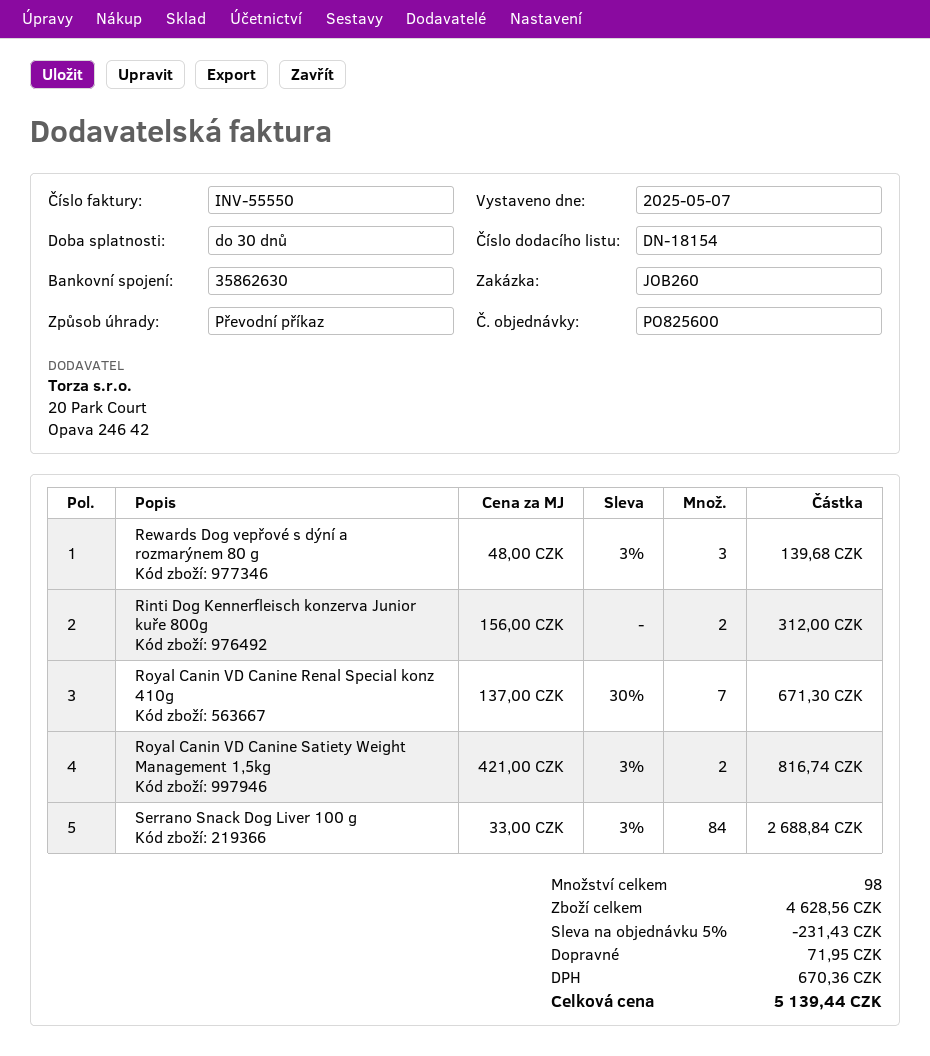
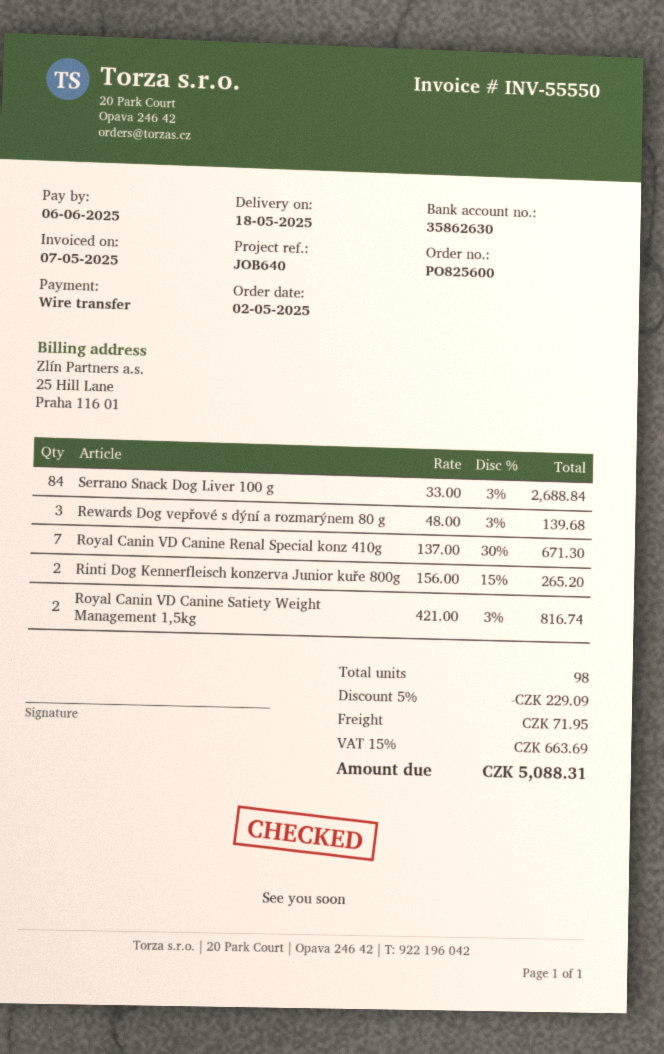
reference: JOB260 -> JOB640
Rinti Dog Kennerfleisch konzerva Junior kuře 800g: 2 x 156.00 = 312.00 -> 2 x 156.00 - 15% = 265.20
discount: 5% = 231.43 -> 5% = 229.09
tax: 670.36 -> 663.69
total: 5139.44 -> 5088.31

